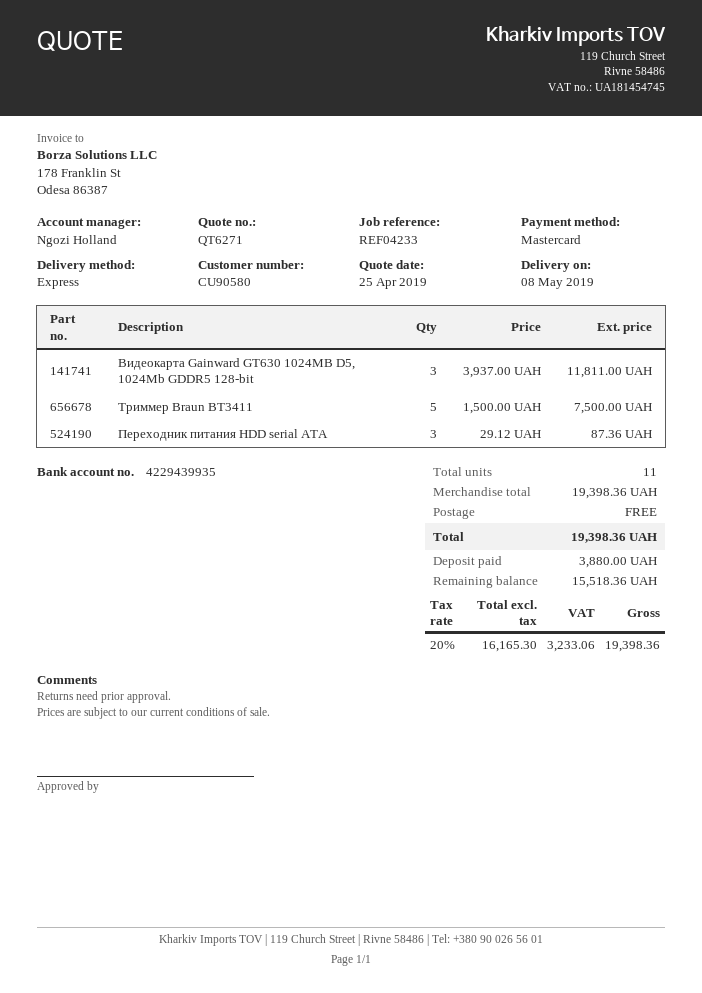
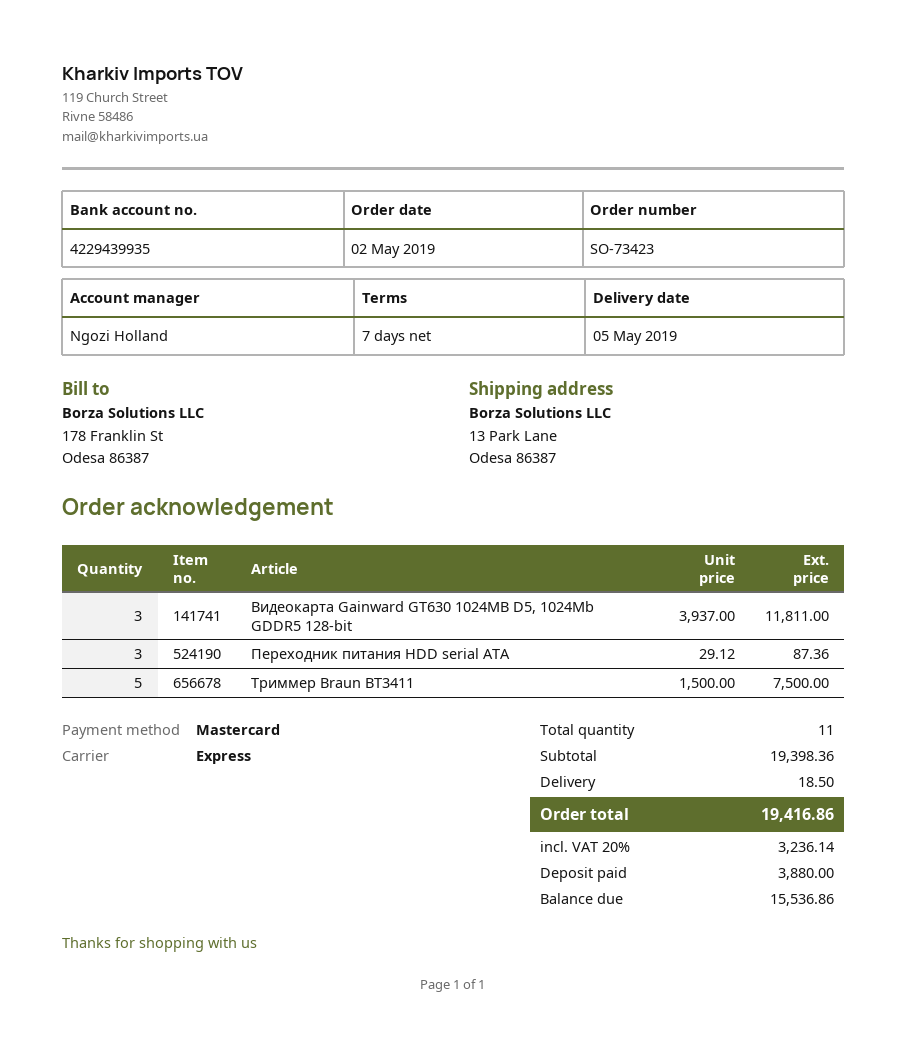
delivery date: 2019-05-08 -> 2019-05-05
shipping: 0.00 -> 18.50
tax: 20% = 3233.06 -> 20% = 3236.14
total: 19398.36 -> 19416.86
balance: 15518.36 -> 15536.86

